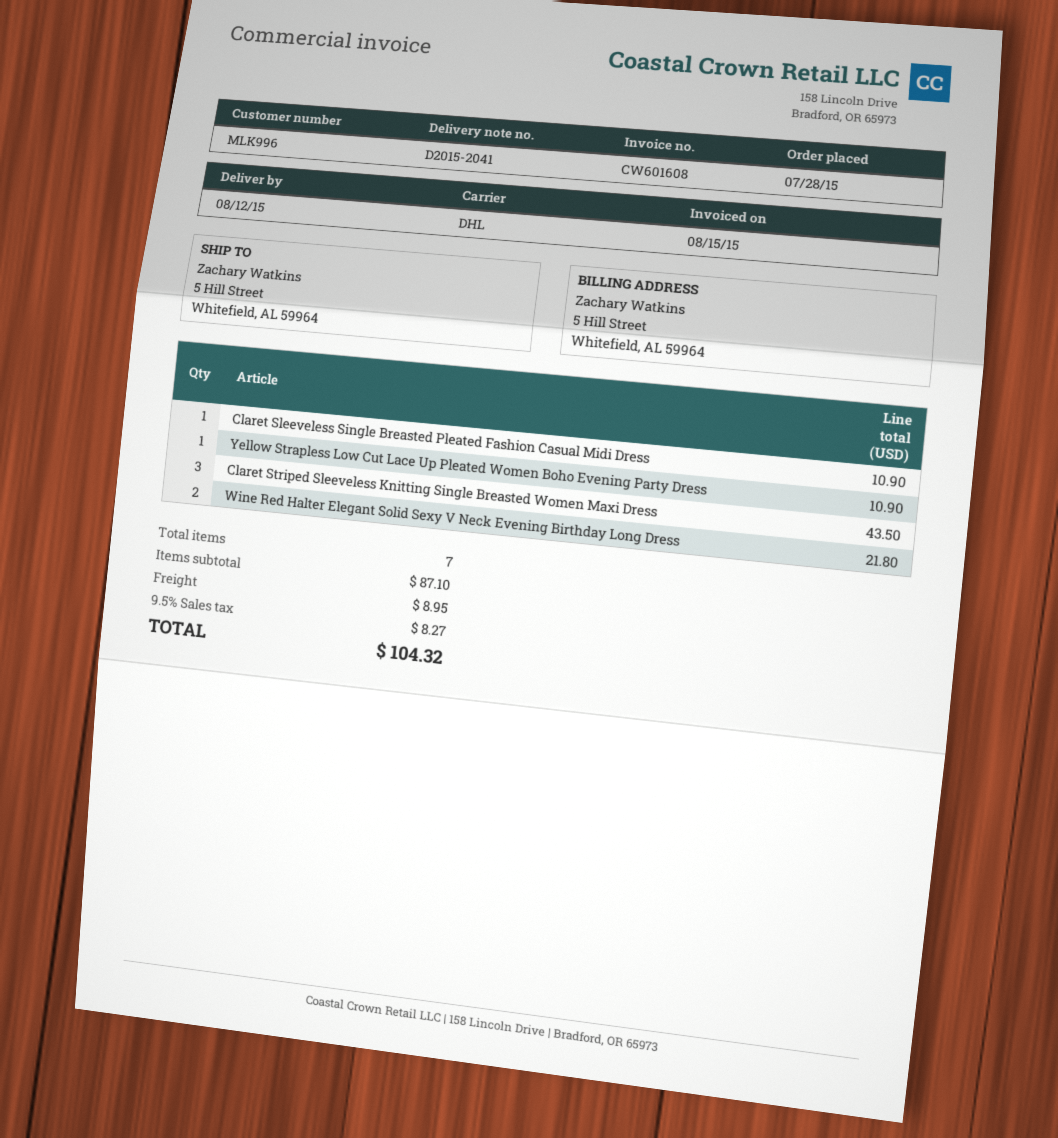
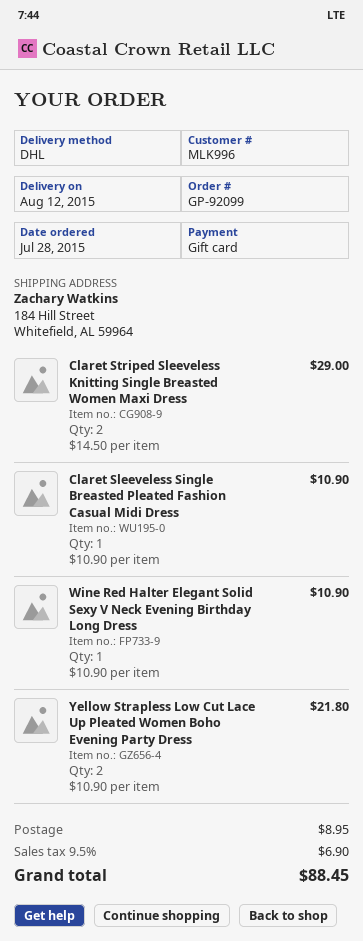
ship to: 5 Hill Street, Whitefield, AL 59964 -> 184 Hill Street, Whitefield, AL 59964
Yellow Strapless Low Cut Lace Up Pleated Women Boho Evening Party Dress: 1 for 10.90 -> 2 for 21.80
Claret Striped Sleeveless Knitting Single Breasted Women Maxi Dress: 3 for 43.50 -> 2 for 29.00
Wine Red Halter Elegant Solid Sexy V Neck Evening Birthday Long Dress: 2 for 21.80 -> 1 for 10.90
tax: 9.5% = 8.27 -> 9.5% = 6.90
total: 104.32 -> 88.45

